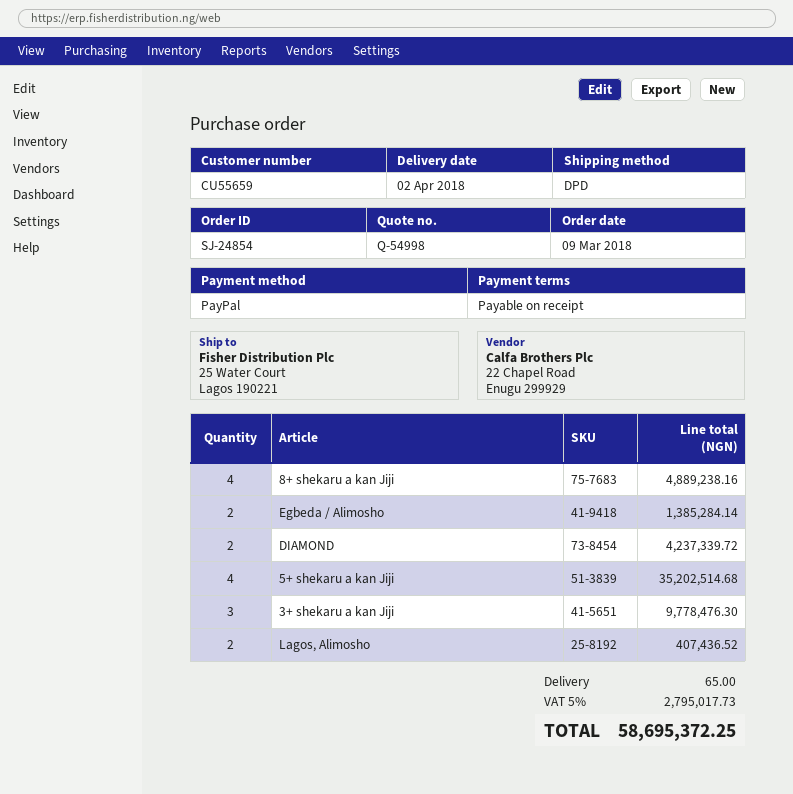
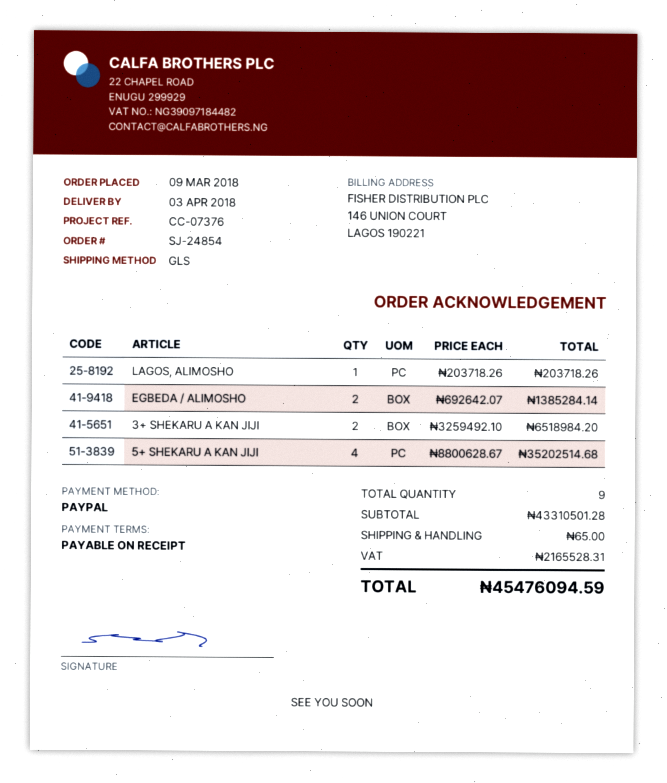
delivery date: 2018-04-02 -> 2018-04-03
shipping method: DPD -> GLS
8+ shekaru a kan Jiji: 4 for 4889238.16 -> none
DIAMOND: 2 for 4237339.72 -> none
3+ shekaru a kan Jiji: 3 for 9778476.30 -> 2 for 6518984.20
Lagos, Alimosho: 2 for 407436.52 -> 1 for 203718.26
tax: 2795017.73 -> 2165528.31
total: 58695372.25 -> 45476094.59

